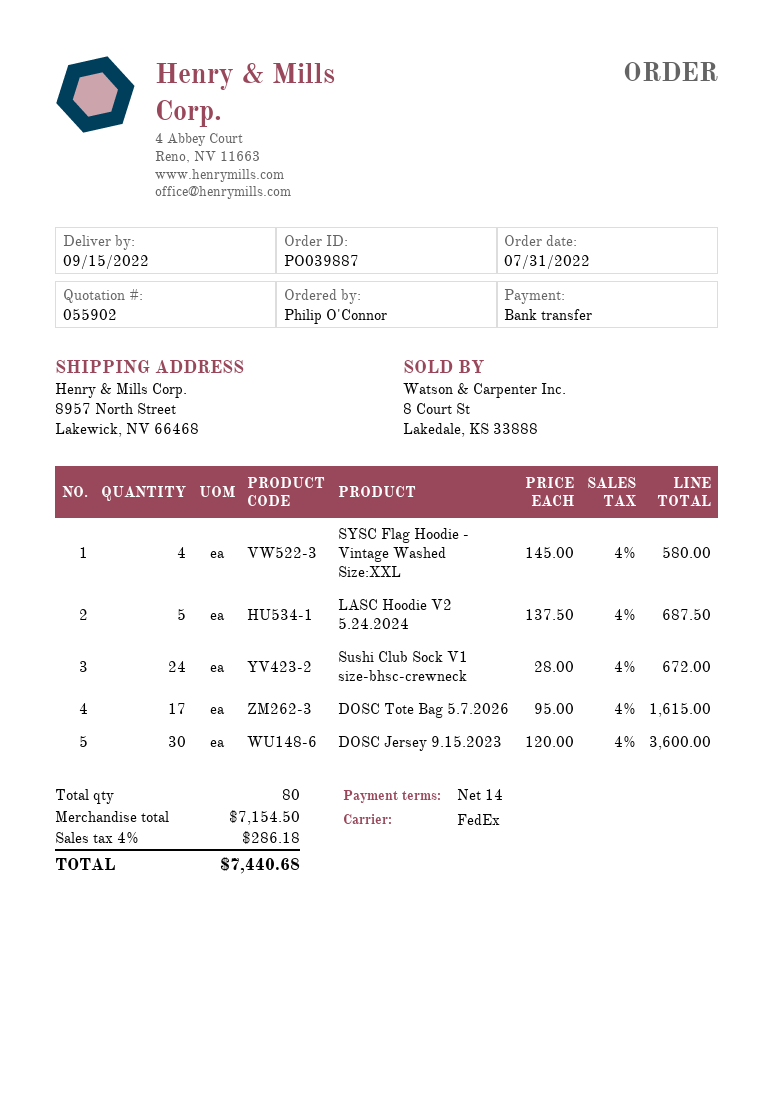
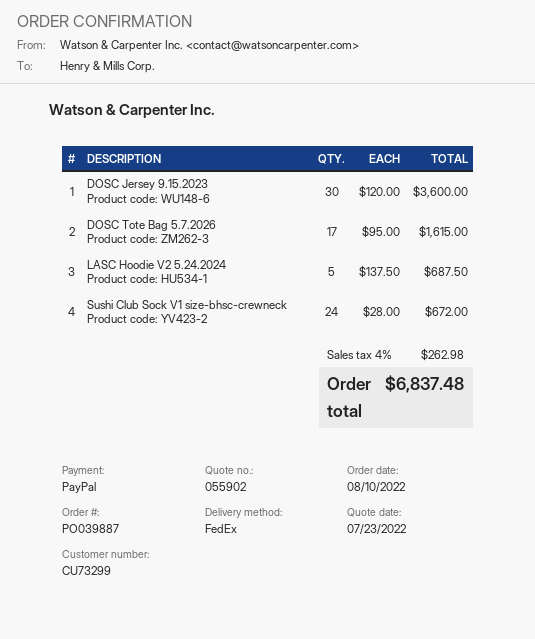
order date: 2022-07-31 -> 2022-08-10
payment method: bank transfer -> PayPal
SYSC Flag Hoodie - Vintage Washed Size:XXL: 4 x 145.00 = 580.00 -> none
tax: 4% = 286.18 -> 4% = 262.98
total: 7440.68 -> 6837.48

